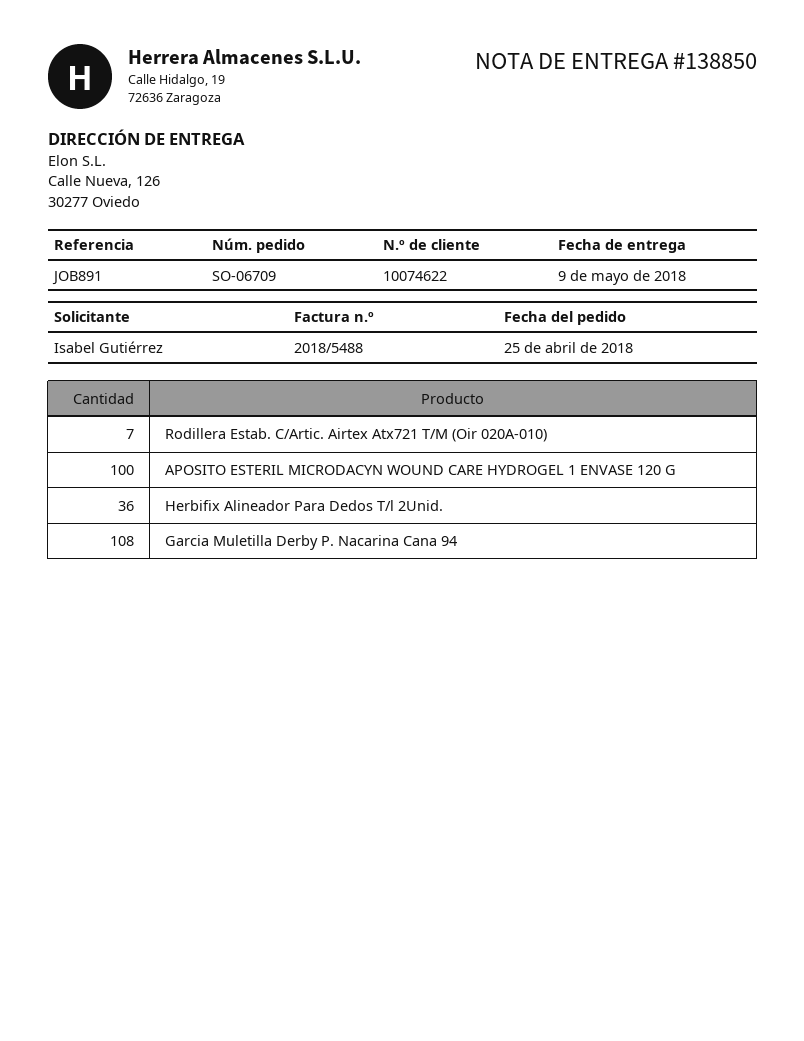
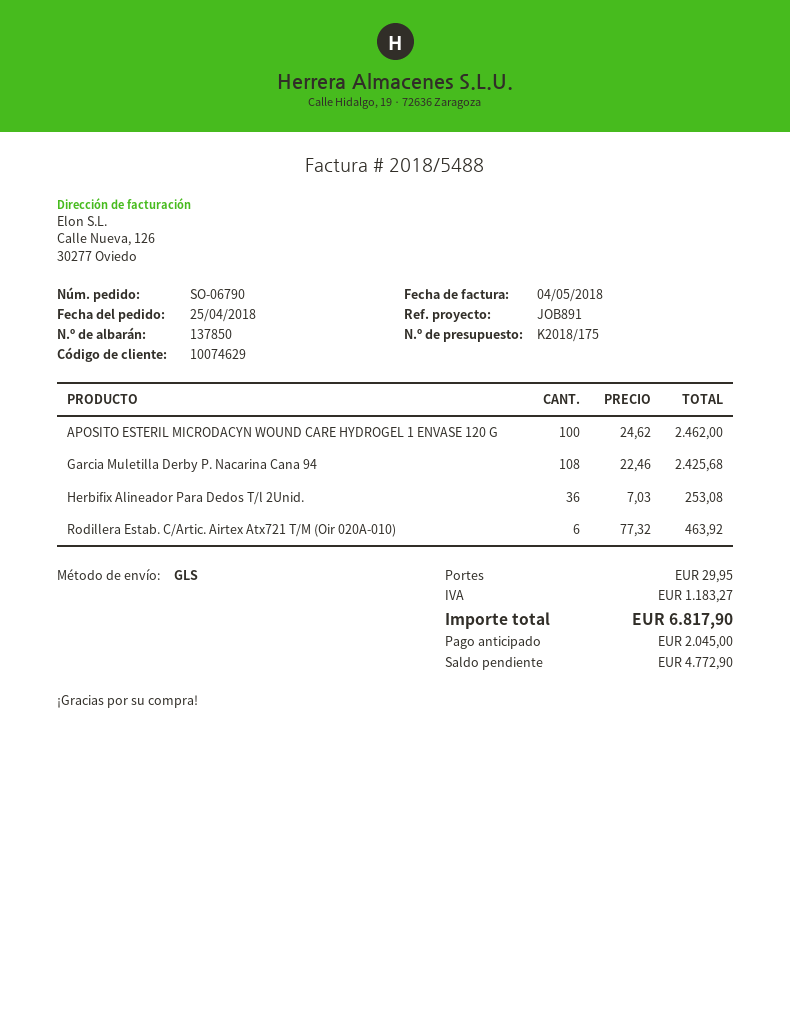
order number: SO-06709 -> SO-06790
delivery note number: 138850 -> 137850
customer number: 10074622 -> 10074629
Rodillera Estab. C/Artic. Airtex Atx721 T/M (Oir 020A-010): 7 -> 6

